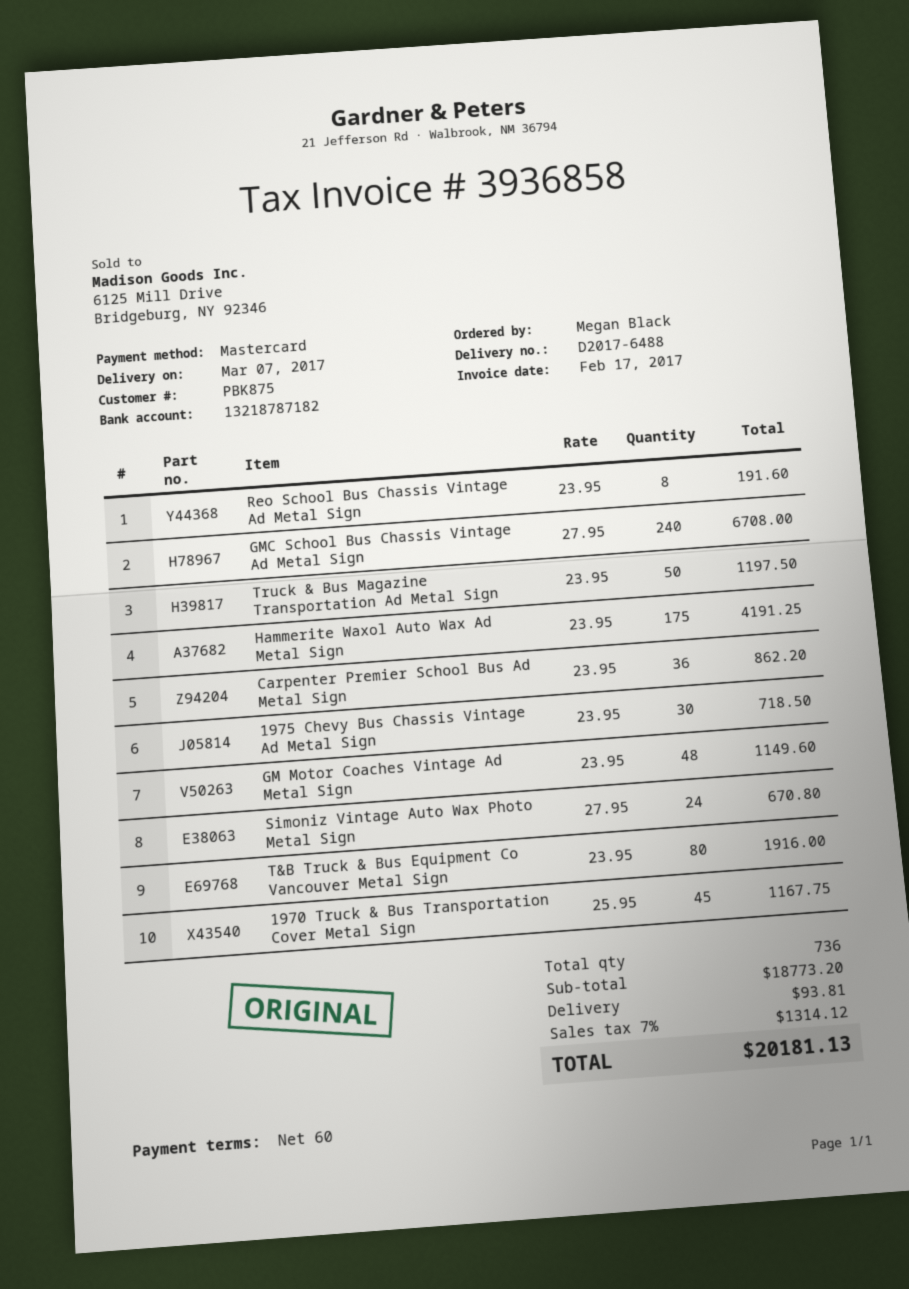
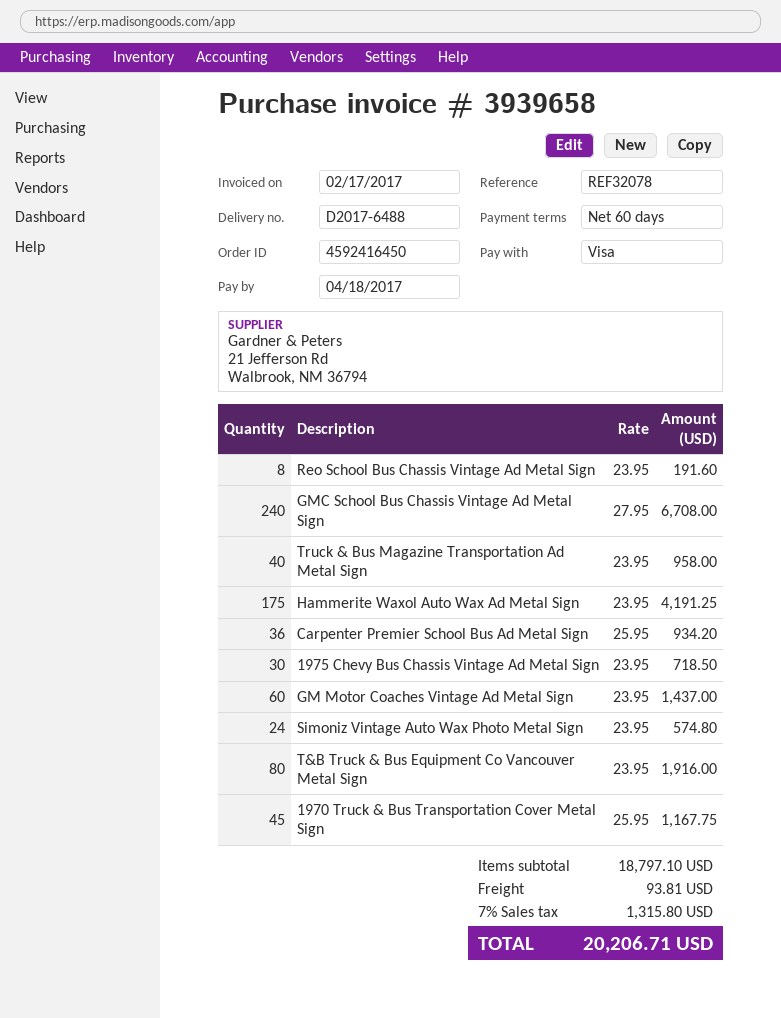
invoice number: 3936858 -> 3939658
payment method: Mastercard -> Visa
Truck & Bus Magazine Transportation Ad Metal Sign: 50 x 23.95 = 1197.50 -> 40 x 23.95 = 958.00
Carpenter Premier School Bus Ad Metal Sign: 36 x 23.95 = 862.20 -> 36 x 25.95 = 934.20
GM Motor Coaches Vintage Ad Metal Sign: 48 x 23.95 = 1149.60 -> 60 x 23.95 = 1437.00
Simoniz Vintage Auto Wax Photo Metal Sign: 24 x 27.95 = 670.80 -> 24 x 23.95 = 574.80
subtotal: 18773.20 -> 18797.10
tax: 7% = 1314.12 -> 7% = 1315.80
total: 20181.13 -> 20206.71

